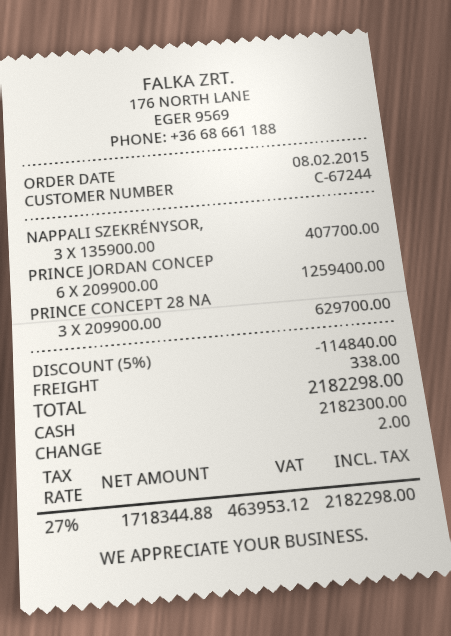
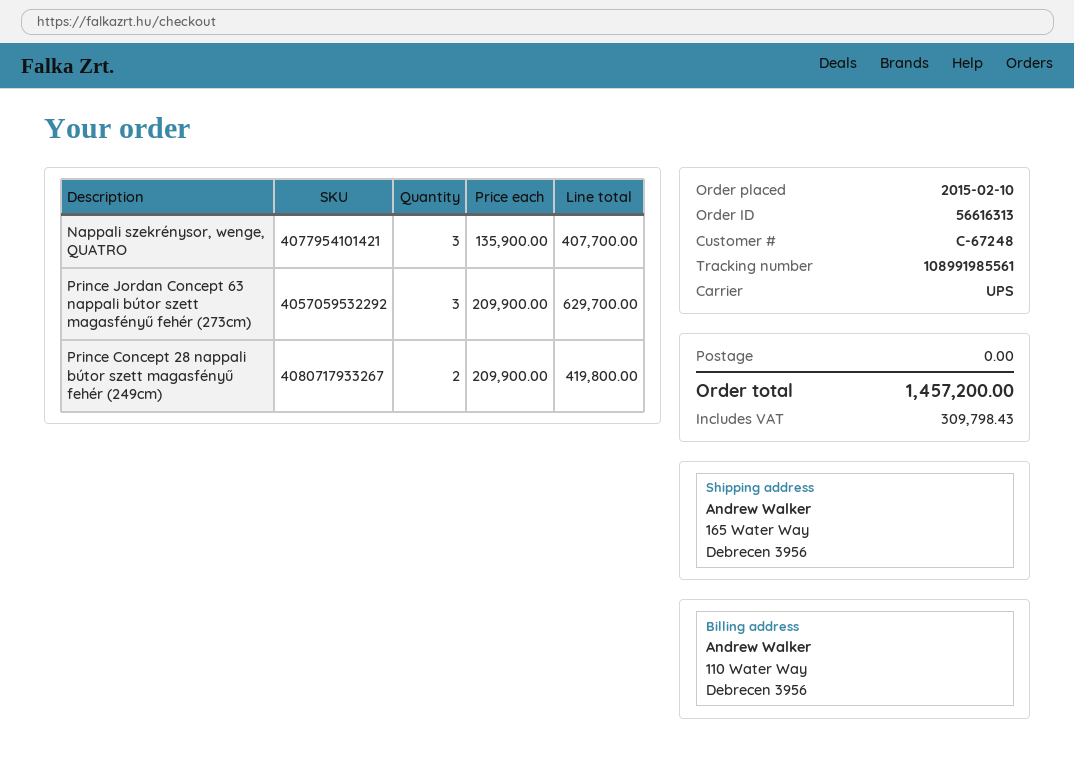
order date: 2015-02-08 -> 2015-02-10
customer number: C-67244 -> C-67248
PRINCE JORDAN CONCEP: 6 x 209900.00 = 1259400.00 -> 3 x 209900.00 = 629700.00
PRINCE CONCEPT 28 NA: 3 x 209900.00 = 629700.00 -> 2 x 209900.00 = 419800.00
discount: 5% = 114840.00 -> none
shipping: 338.00 -> 0.00
tax: 463953.12 -> 309798.43
total: 2182298.00 -> 1457200.00

